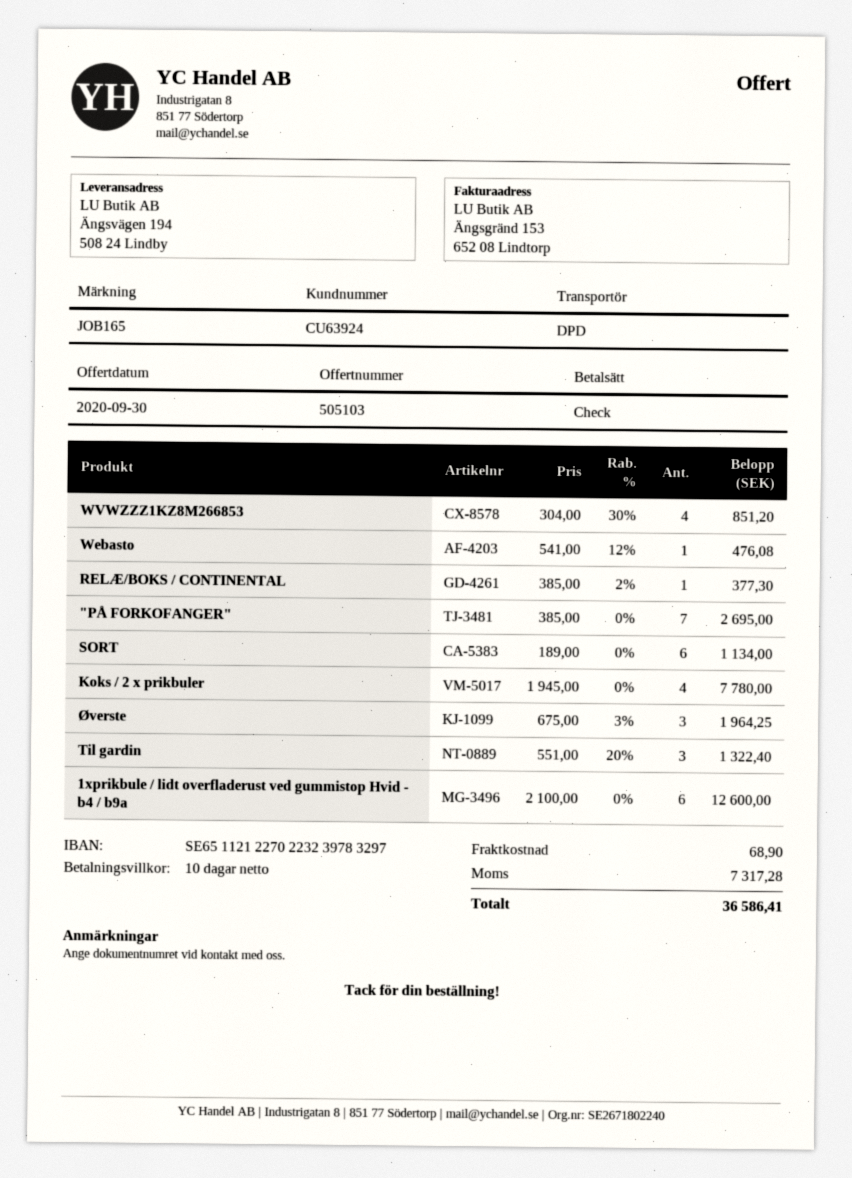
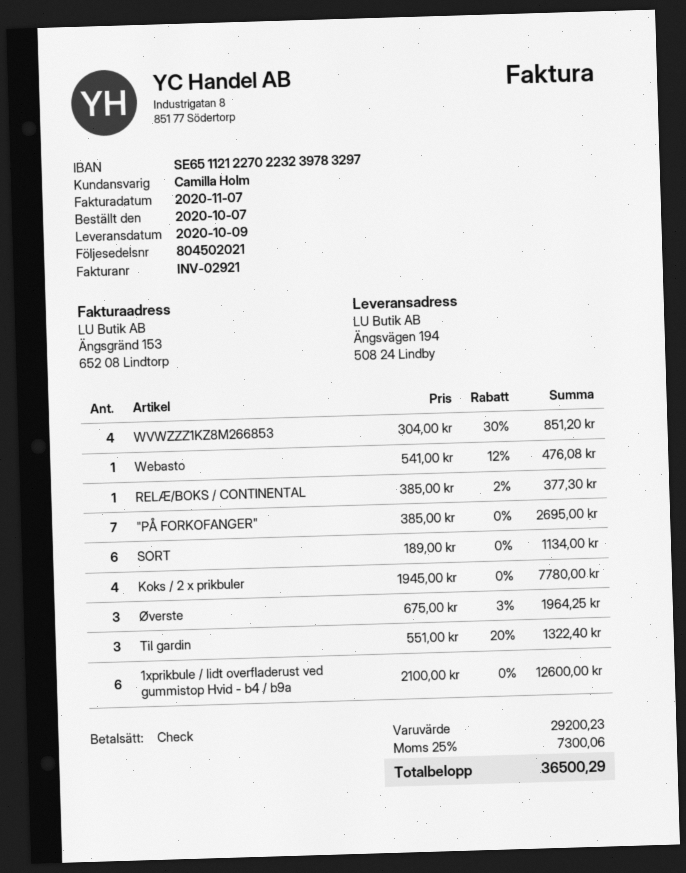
shipping: 68.90 -> none
tax: 7317.28 -> 7300.06
total: 36586.41 -> 36500.29

